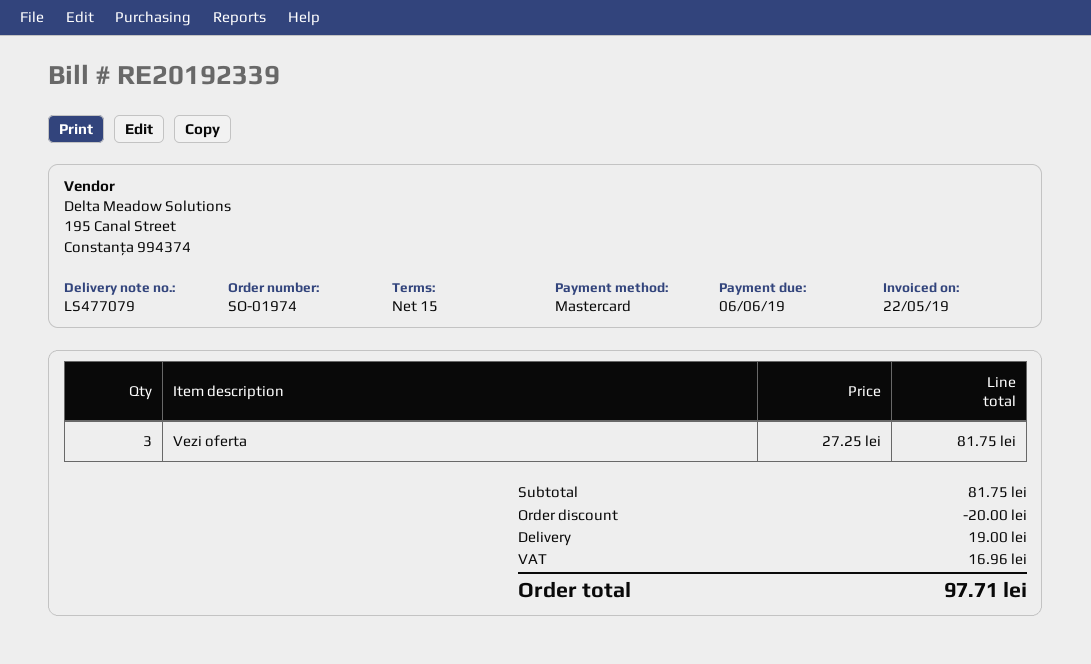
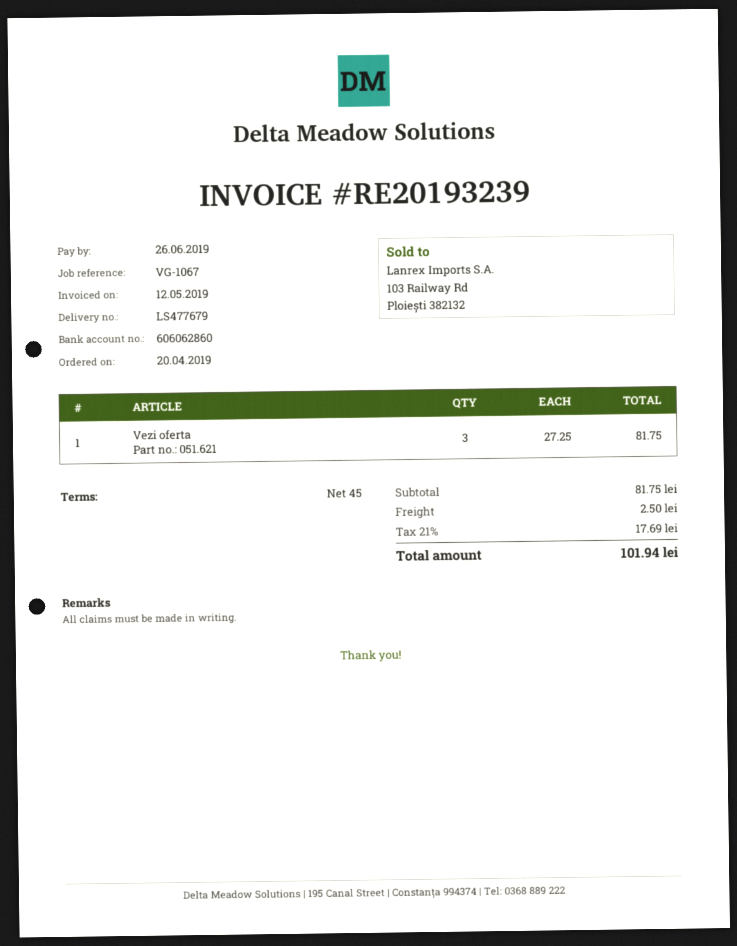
delivery note number: LS477079 -> LS477679
invoice number: RE20192339 -> RE20193239
invoice date: 2019-05-22 -> 2019-05-12
payment terms: 15 days -> 45 days
due date: 2019-06-06 -> 2019-06-26
discount: 20.00 -> none
shipping: 19.00 -> 2.50
tax: 16.96 -> 17.69
total: 97.71 -> 101.94

